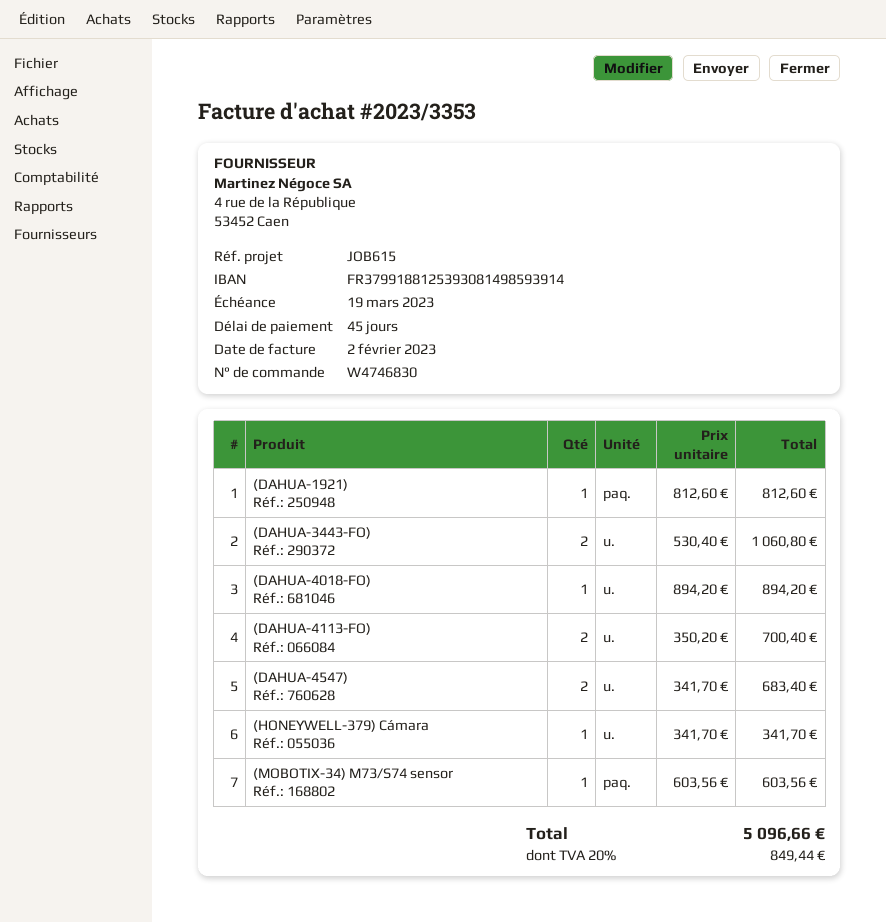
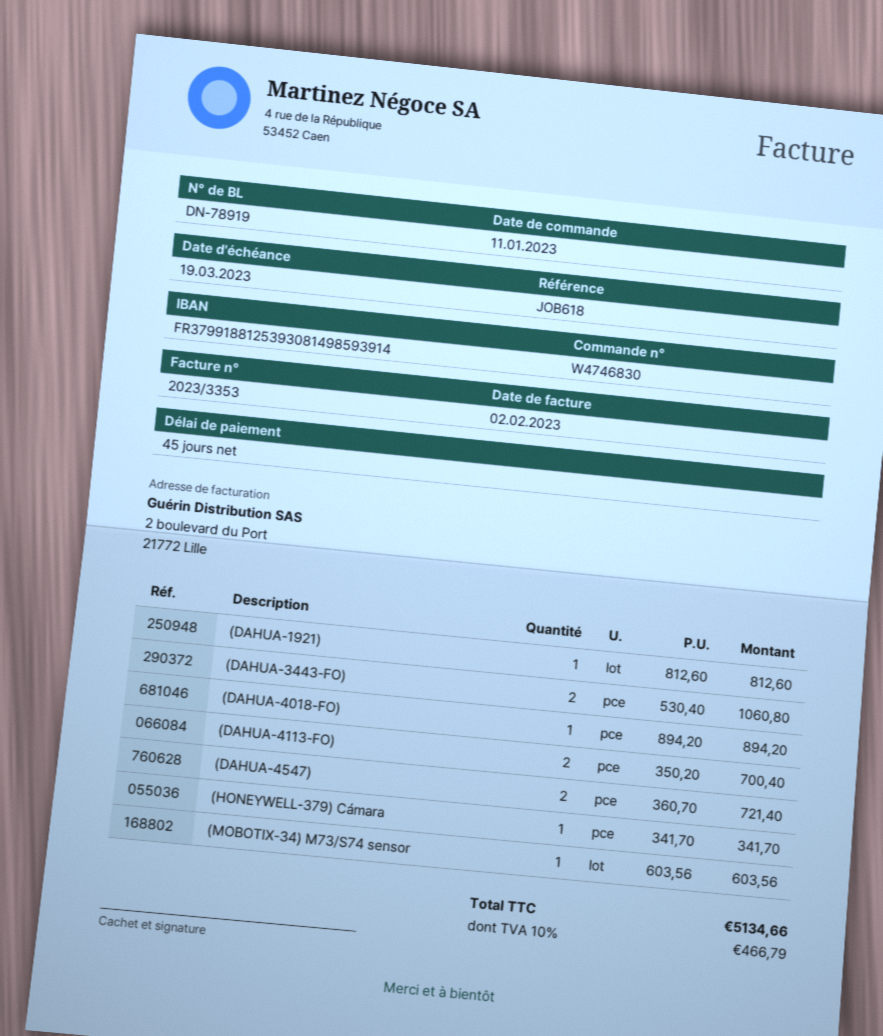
reference: JOB615 -> JOB618
(DAHUA-4547): 2 x 341.70 = 683.40 -> 2 x 360.70 = 721.40
tax: 20% = 849.44 -> 10% = 466.79
total: 5096.66 -> 5134.66

